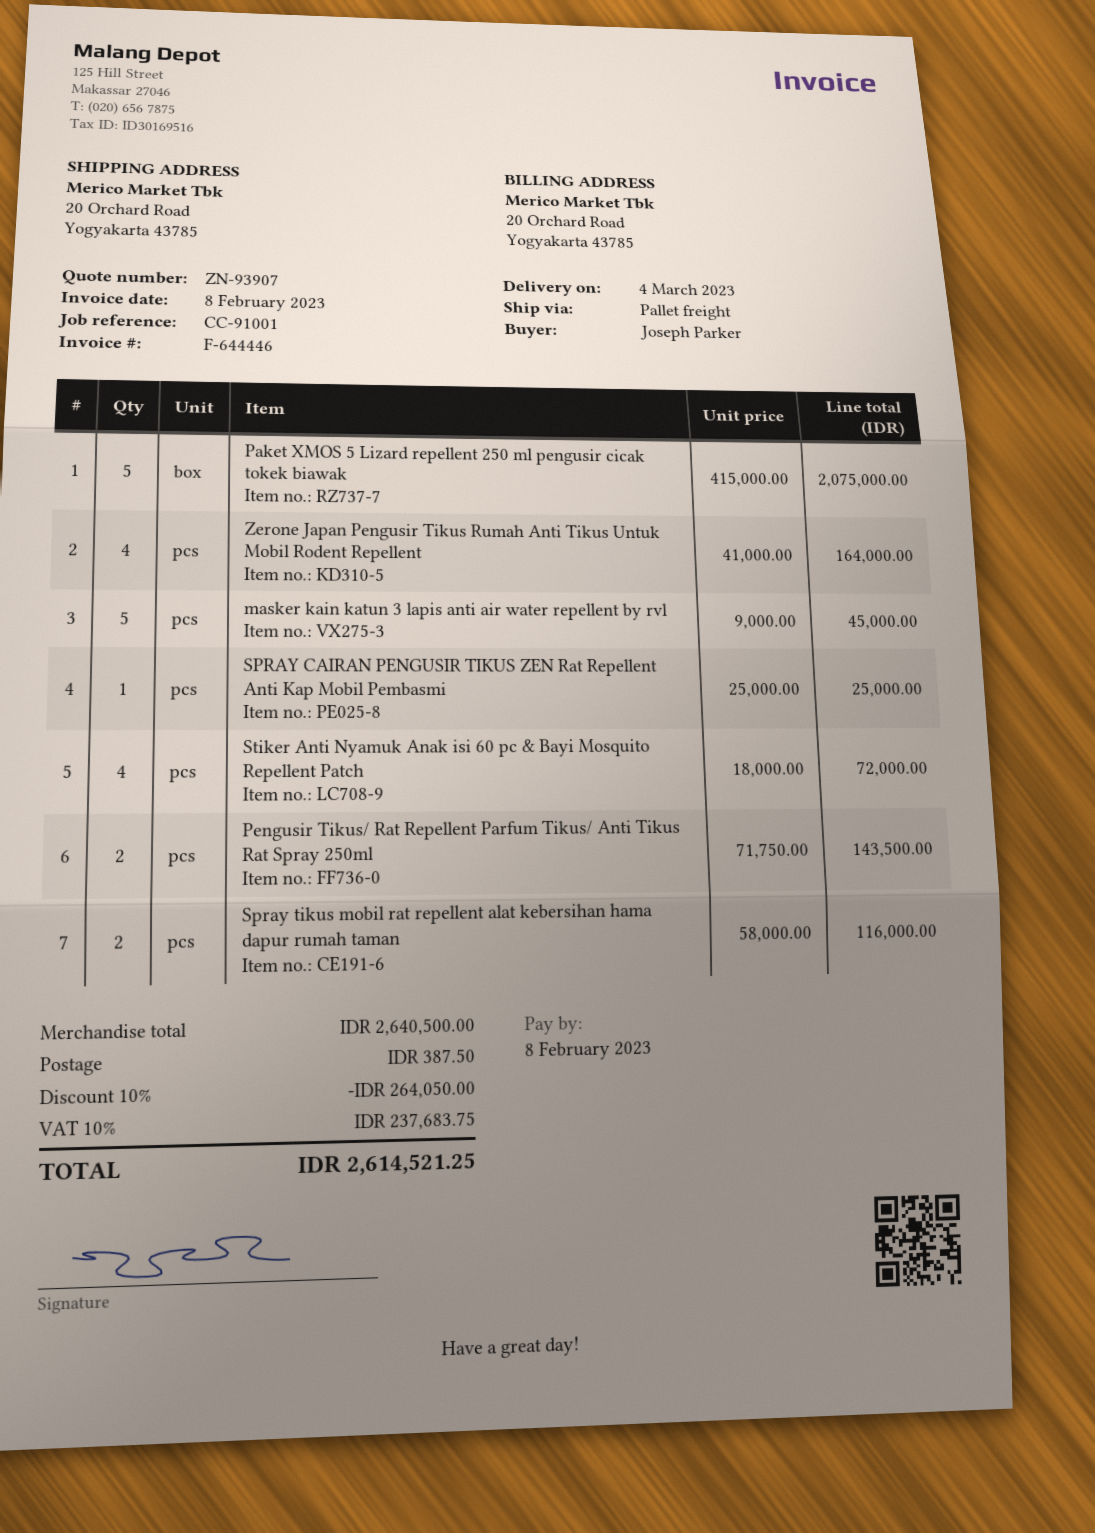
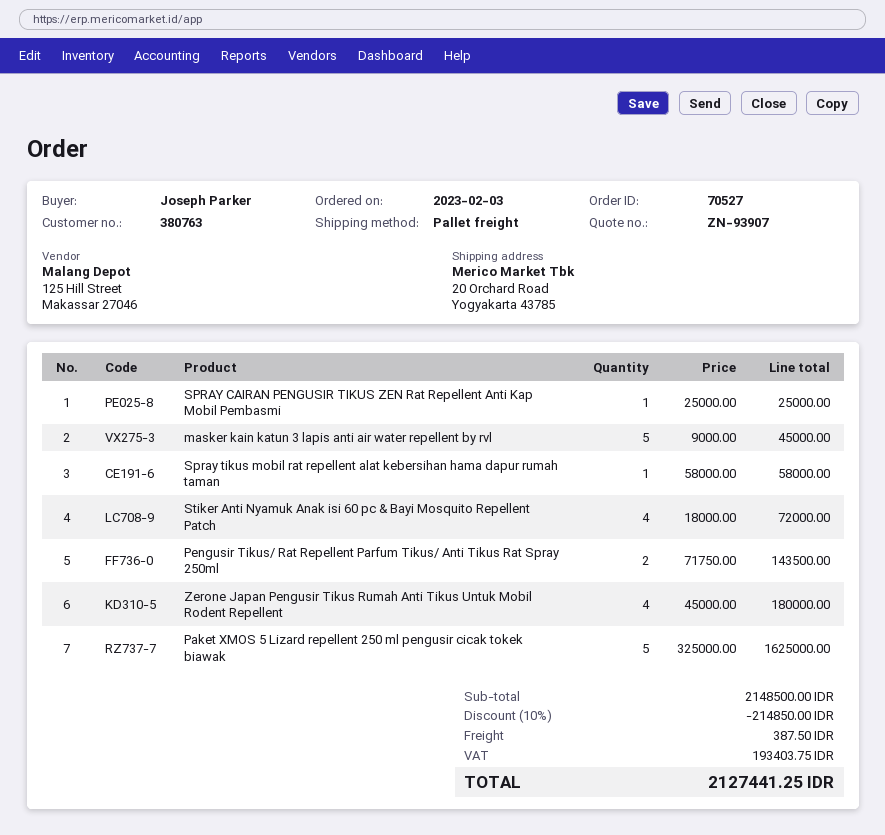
Paket XMOS 5 Lizard repellent 250 ml pengusir cicak tokek biawak: 5 x 415000.00 = 2075000.00 -> 5 x 325000.00 = 1625000.00
Zerone Japan Pengusir Tikus Rumah Anti Tikus Untuk Mobil Rodent Repellent: 4 x 41000.00 = 164000.00 -> 4 x 45000.00 = 180000.00
Spray tikus mobil rat repellent alat kebersihan hama dapur rumah taman: 2 x 58000.00 = 116000.00 -> 1 x 58000.00 = 58000.00
subtotal: 2640500.00 -> 2148500.00
discount: 10% = 264050.00 -> 10% = 214850.00
tax: 237683.75 -> 193403.75
total: 2614521.25 -> 2127441.25

